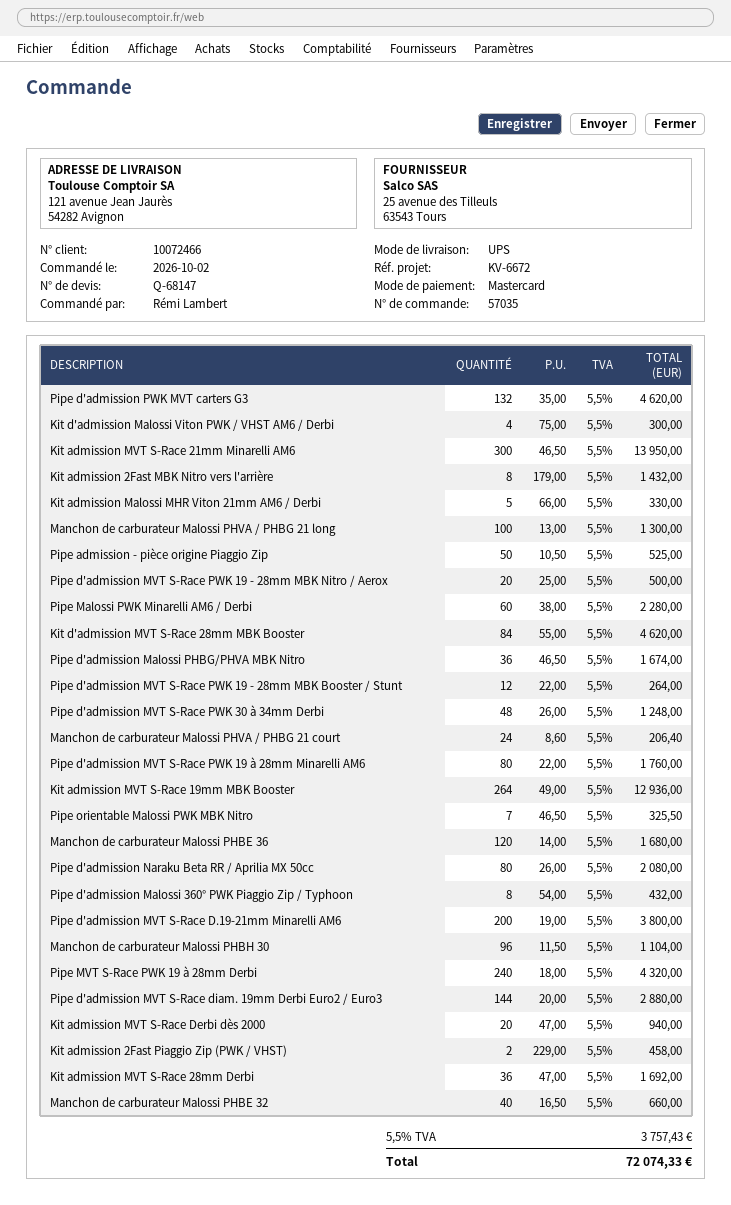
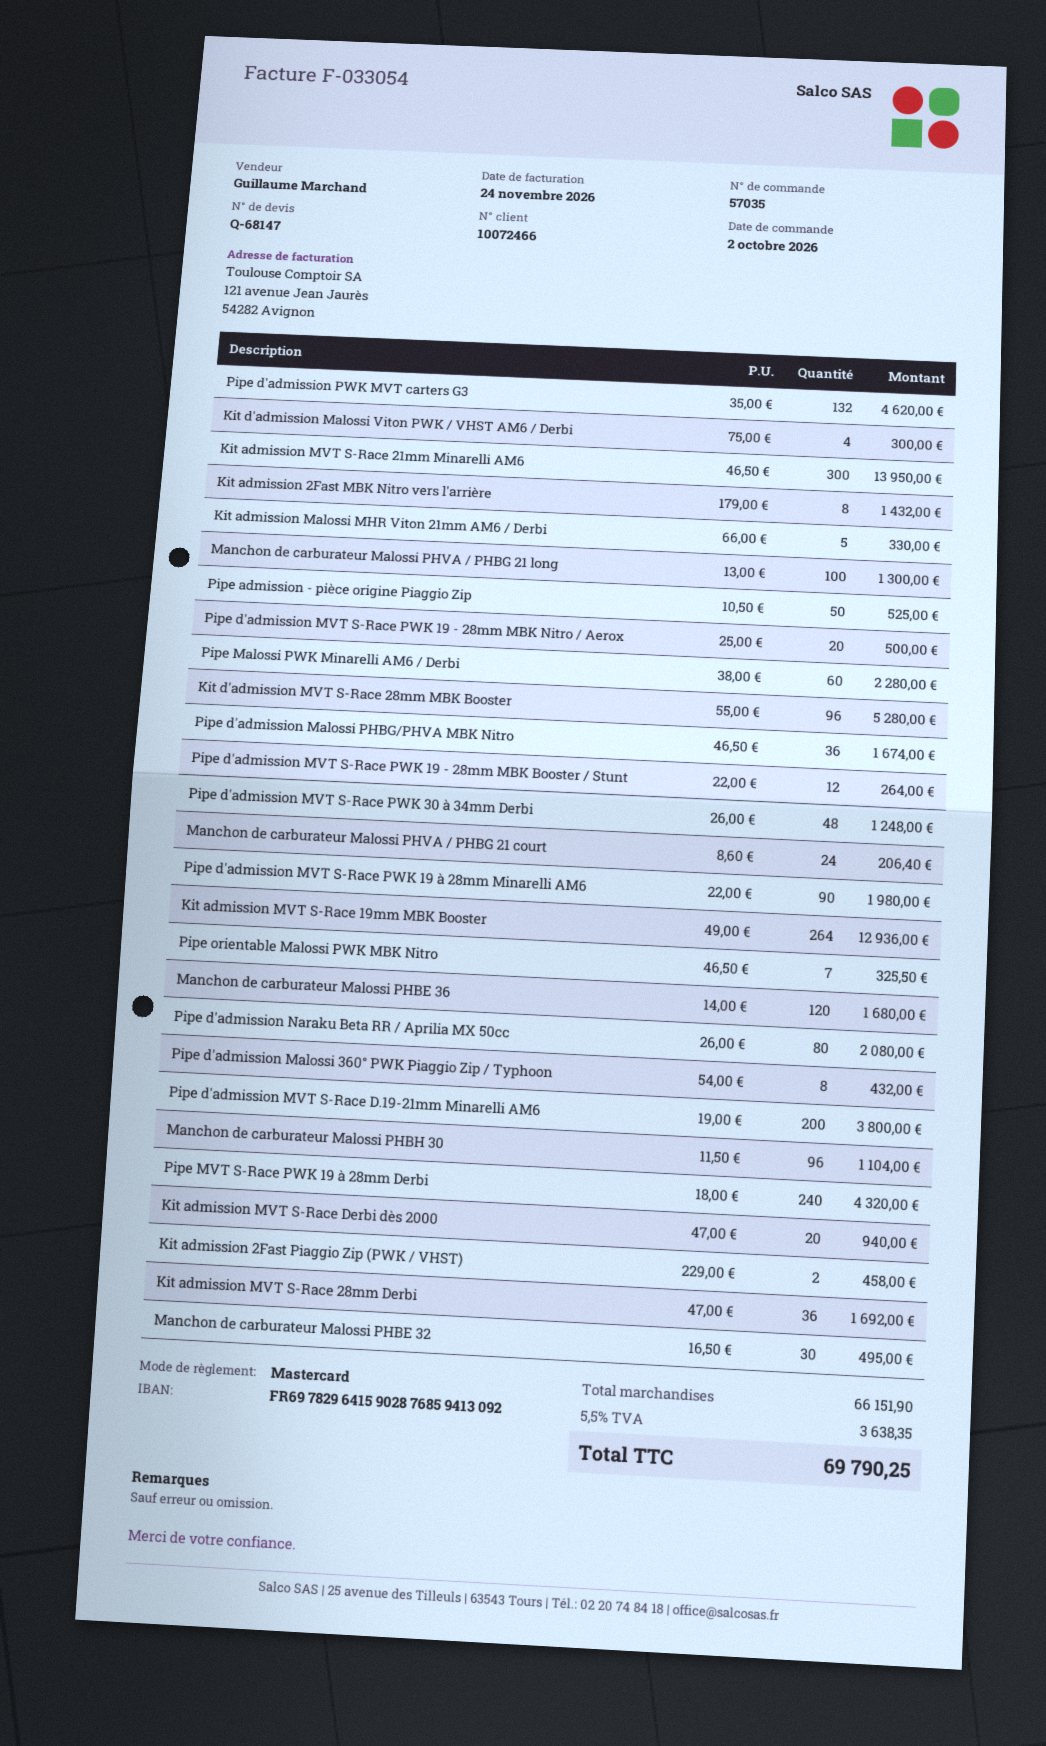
Kit d'admission MVT S-Race 28mm MBK Booster: 84 x 55.00 = 4620.00 -> 96 x 55.00 = 5280.00
Pipe d'admission MVT S-Race PWK 19 à 28mm Minarelli AM6: 80 x 22.00 = 1760.00 -> 90 x 22.00 = 1980.00
Pipe d'admission MVT S-Race diam. 19mm Derbi Euro2 / Euro3: 144 x 20.00 = 2880.00 -> none
Manchon de carburateur Malossi PHBE 32: 40 x 16.50 = 660.00 -> 30 x 16.50 = 495.00
tax: 5.5% = 3757.43 -> 5.5% = 3638.35
total: 72074.33 -> 69790.25

